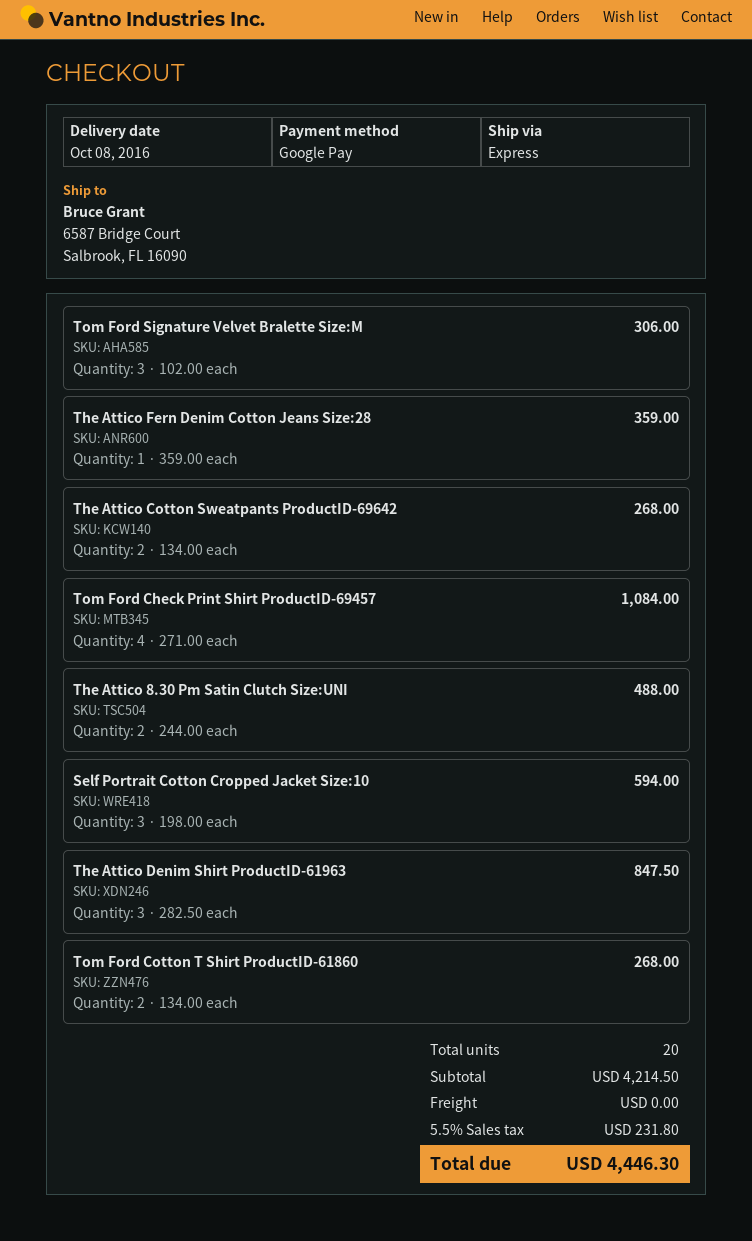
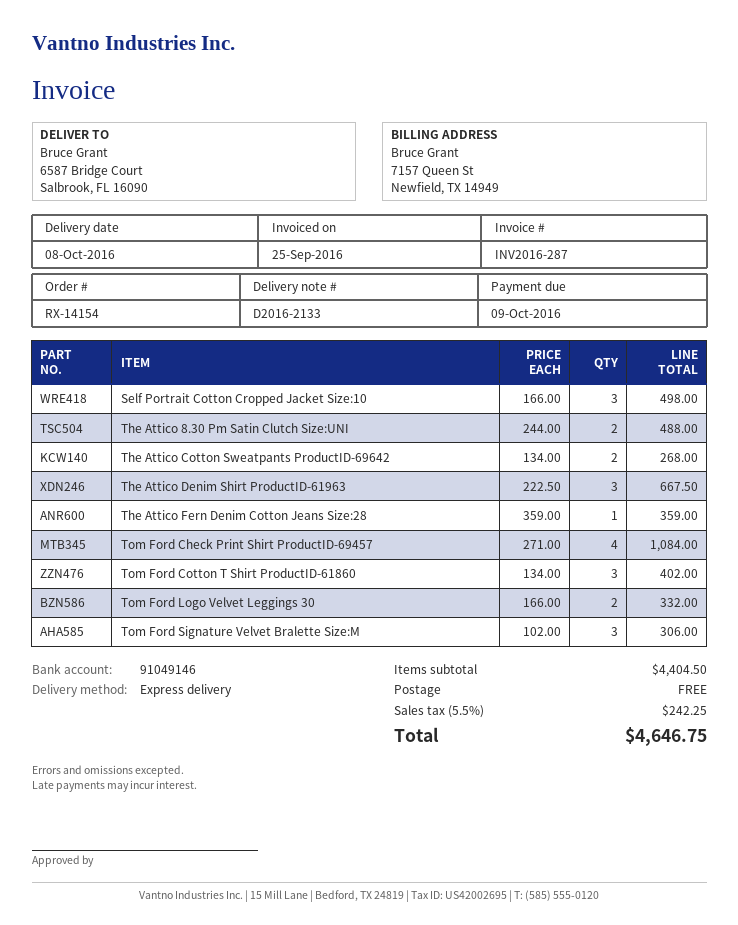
Self Portrait Cotton Cropped Jacket Size:10: 3 x 198.00 = 594.00 -> 3 x 166.00 = 498.00
The Attico Denim Shirt ProductID-61963: 3 x 282.50 = 847.50 -> 3 x 222.50 = 667.50
Tom Ford Cotton T Shirt ProductID-61860: 2 x 134.00 = 268.00 -> 3 x 134.00 = 402.00
Tom Ford Logo Velvet Leggings 30: none -> 2 x 166.00 = 332.00
subtotal: 4214.50 -> 4404.50
tax: 5.5% = 231.80 -> 5.5% = 242.25
total: 4446.30 -> 4646.75

